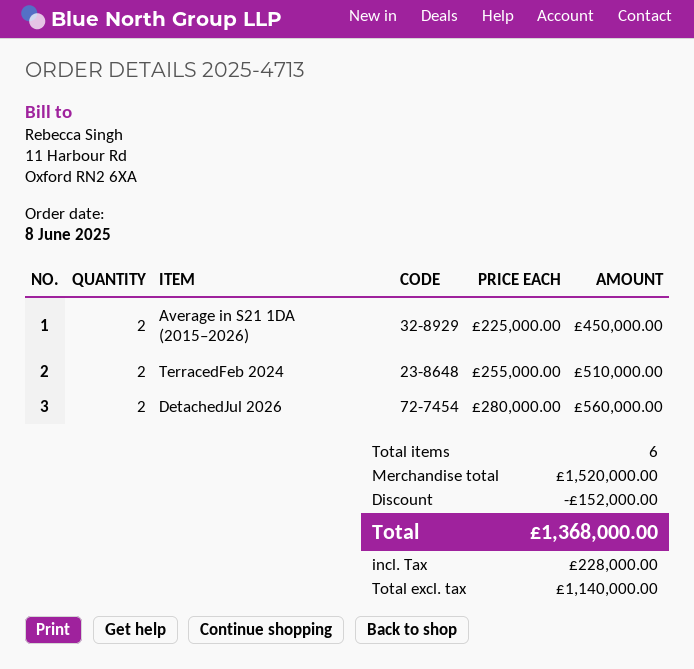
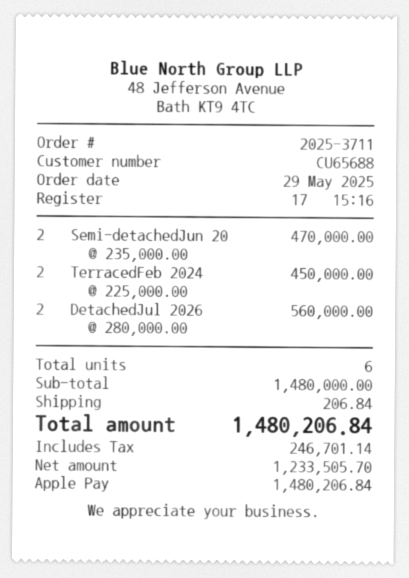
order number: 2025-4713 -> 2025-3711
order date: 2025-06-08 -> 2025-05-29
Average in S21 1DA (2015–2026): 2 x 225000.00 = 450000.00 -> none
TerracedFeb 2024: 2 x 255000.00 = 510000.00 -> 2 x 225000.00 = 450000.00
Semi-detachedJun 20: none -> 2 x 235000.00 = 470000.00
subtotal: 1520000.00 -> 1480000.00
discount: 152000.00 -> none
shipping: none -> 206.84
net: 1140000.00 -> 1233505.70
tax: 228000.00 -> 246701.14
total: 1368000.00 -> 1480206.84

